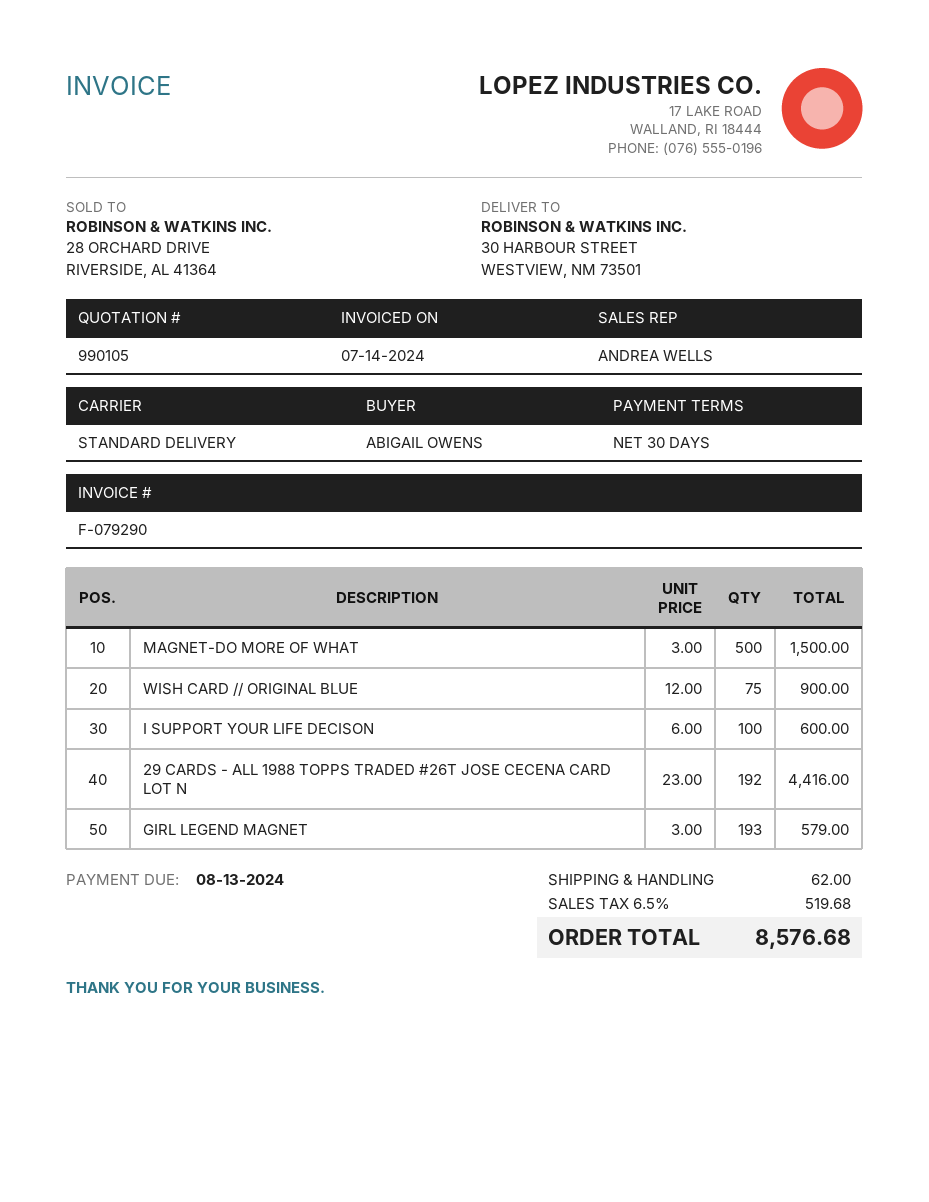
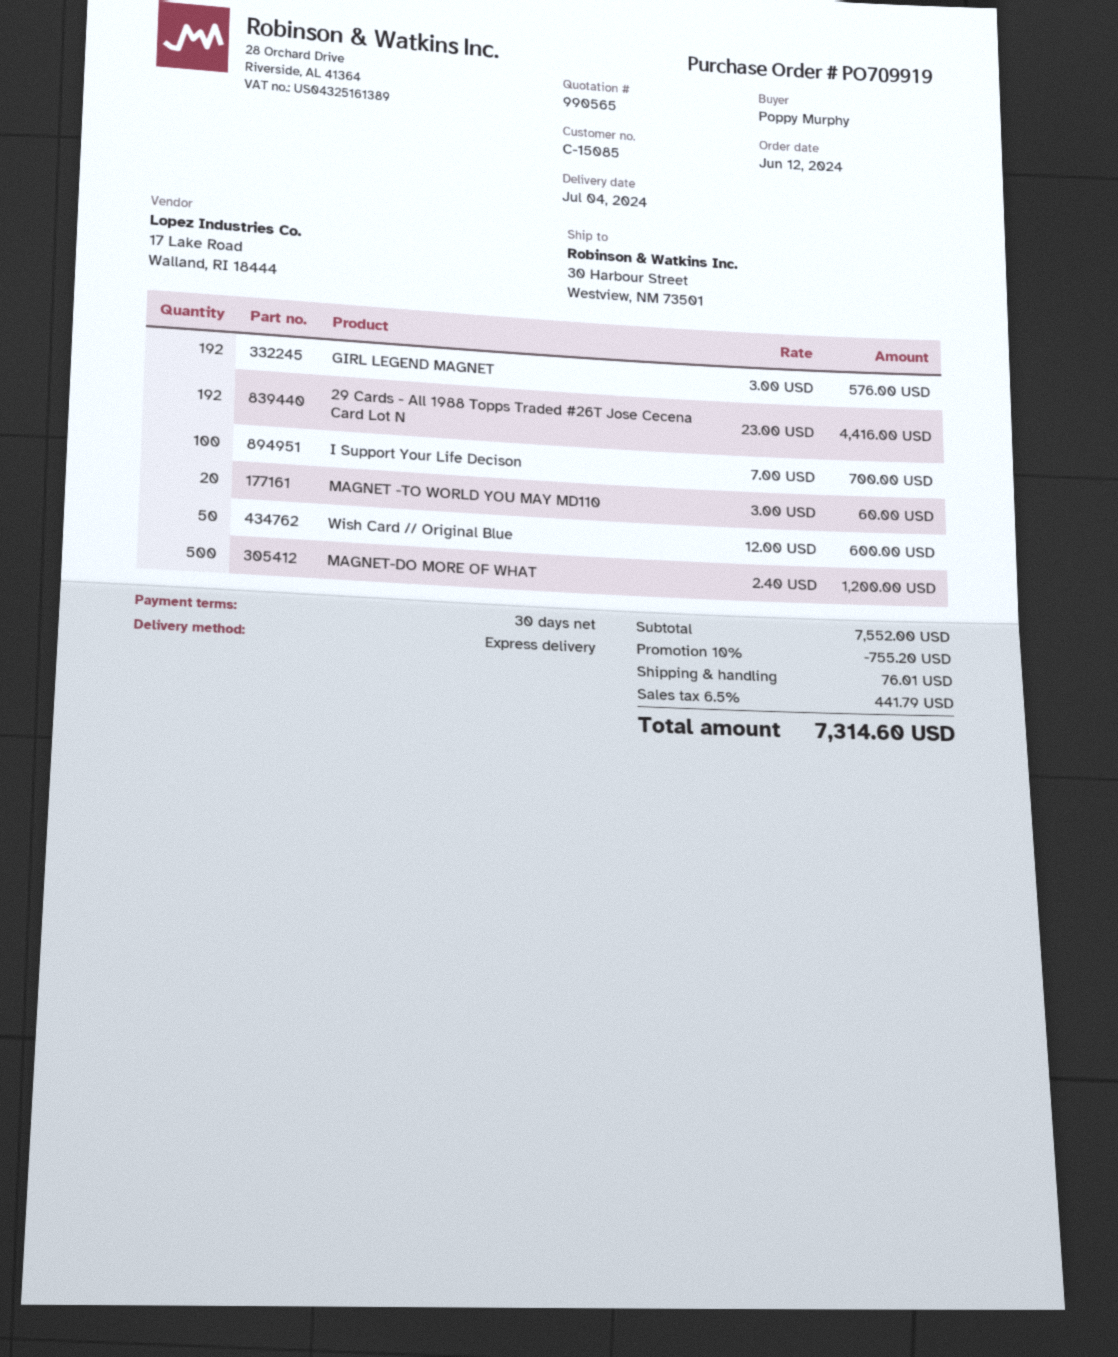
quote number: 990105 -> 990565
ordered by: ABIGAIL OWENS -> Poppy Murphy
shipping method: standard -> express
MAGNET-DO MORE OF WHAT: 500 x 3.00 = 1500.00 -> 500 x 2.40 = 1200.00
WISH CARD // ORIGINAL BLUE: 75 x 12.00 = 900.00 -> 50 x 12.00 = 600.00
I SUPPORT YOUR LIFE DECISON: 100 x 6.00 = 600.00 -> 100 x 7.00 = 700.00
GIRL LEGEND MAGNET: 193 x 3.00 = 579.00 -> 192 x 3.00 = 576.00
MAGNET -TO WORLD YOU MAY MD110: none -> 20 x 3.00 = 60.00
discount: none -> 10% = 755.20
shipping: 62.00 -> 76.01
tax: 6.5% = 519.68 -> 6.5% = 441.79
total: 8576.68 -> 7314.60

